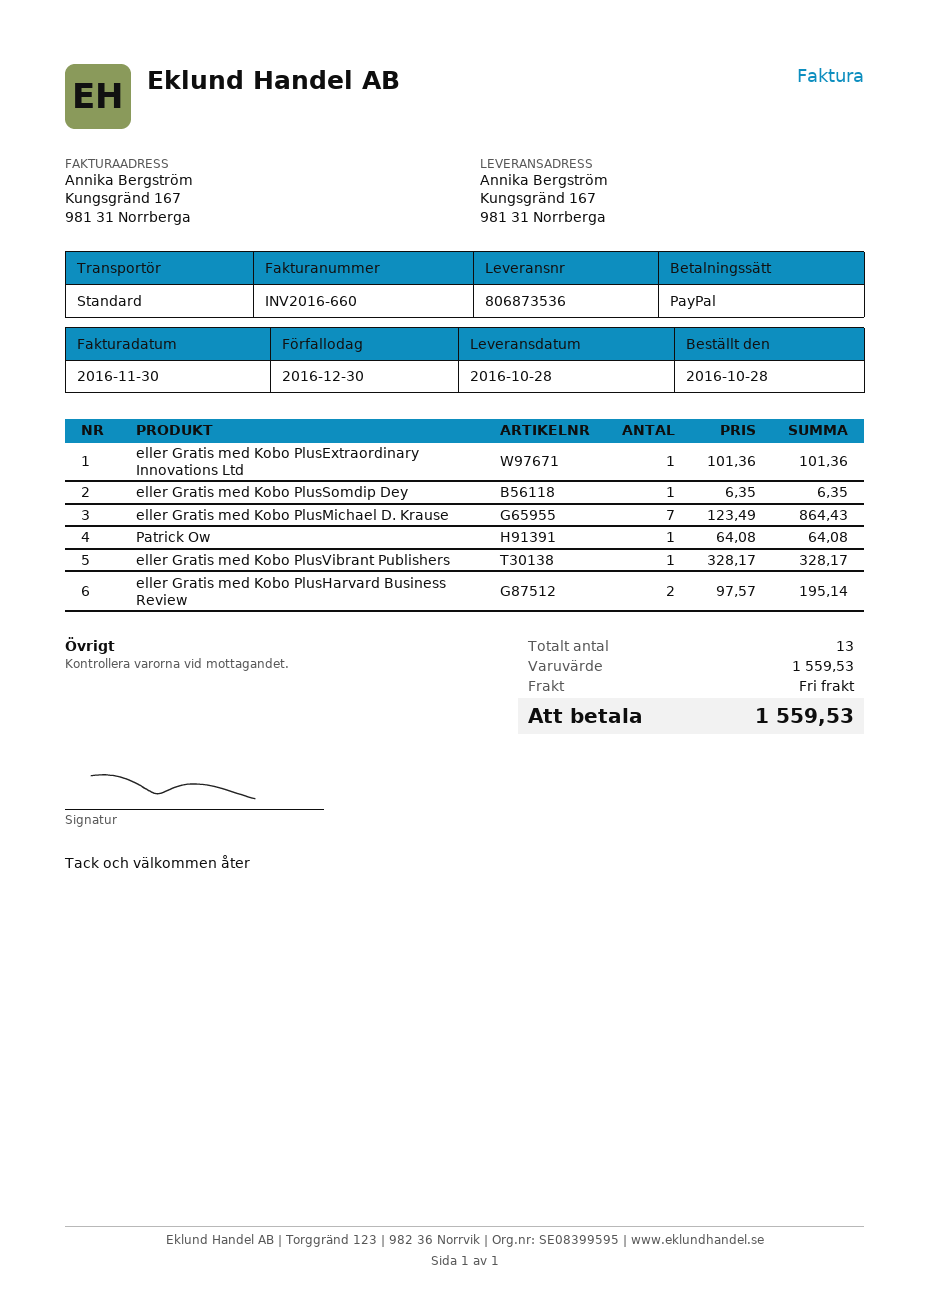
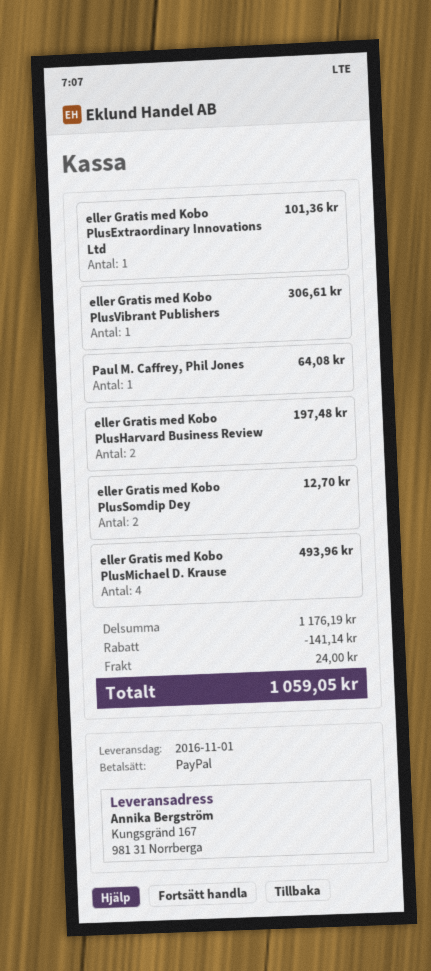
delivery date: 2016-10-28 -> 2016-11-01
eller Gratis med Kobo PlusSomdip Dey: 1 for 6.35 -> 2 for 12.70
eller Gratis med Kobo PlusMichael D. Krause: 7 for 864.43 -> 4 for 493.96
Patrick Ow: 1 for 64.08 -> none
eller Gratis med Kobo PlusVibrant Publishers: 1 for 328.17 -> 1 for 306.61
eller Gratis med Kobo PlusHarvard Business Review: 2 for 195.14 -> 2 for 197.48
Paul M. Caffrey, Phil Jones: none -> 1 for 64.08
subtotal: 1559.53 -> 1176.19
discount: none -> 141.14
shipping: 0.00 -> 24.00
total: 1559.53 -> 1059.05

